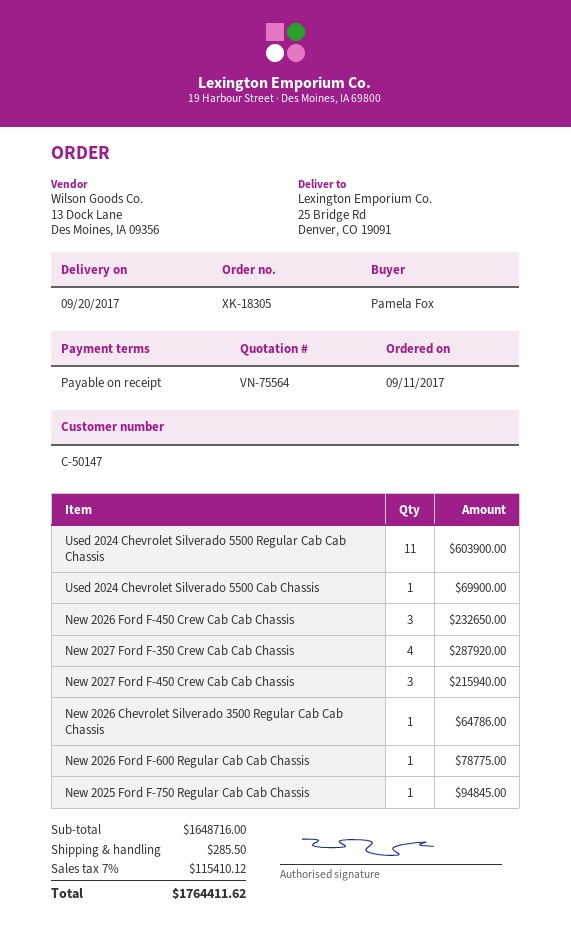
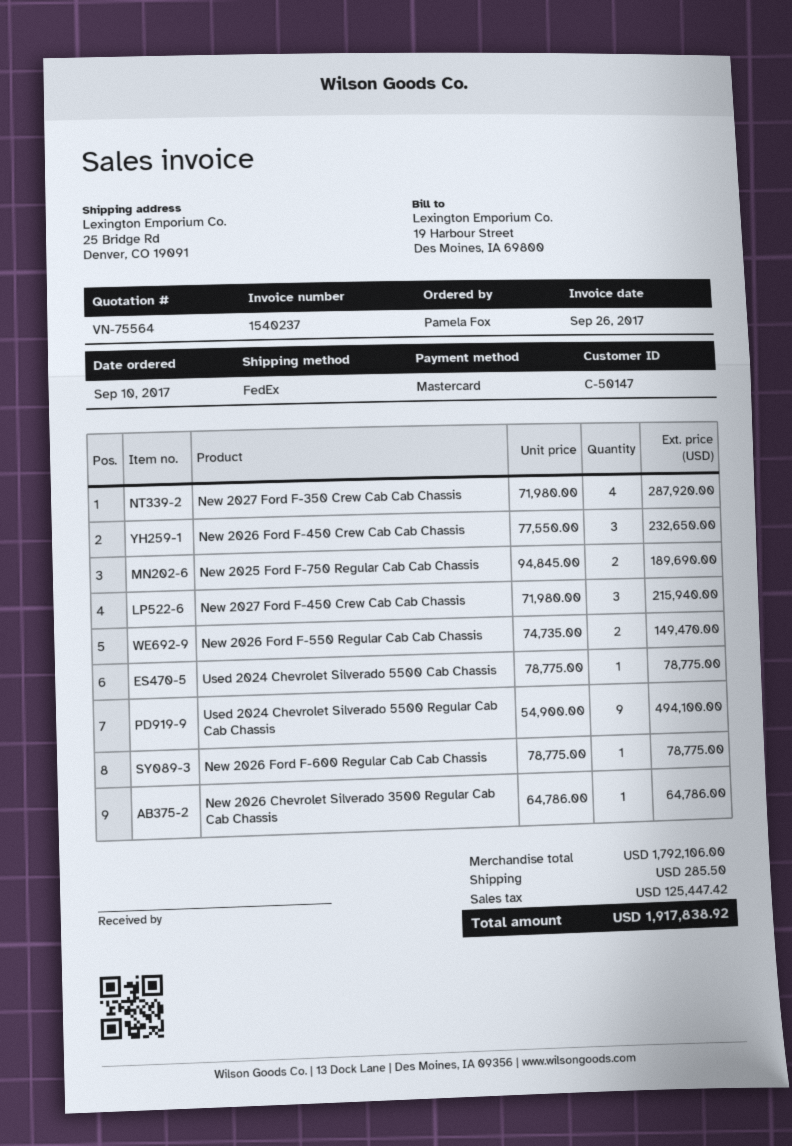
order date: 2017-09-11 -> 2017-09-10
Used 2024 Chevrolet Silverado 5500 Regular Cab Cab Chassis: 11 for 603900.00 -> 9 for 494100.00
Used 2024 Chevrolet Silverado 5500 Cab Chassis: 1 for 69900.00 -> 1 for 78775.00
New 2025 Ford F-750 Regular Cab Cab Chassis: 1 for 94845.00 -> 2 for 189690.00
New 2026 Ford F-550 Regular Cab Cab Chassis: none -> 2 for 149470.00
subtotal: 1648716.00 -> 1792106.00
tax: 115410.12 -> 125447.42
total: 1764411.62 -> 1917838.92

